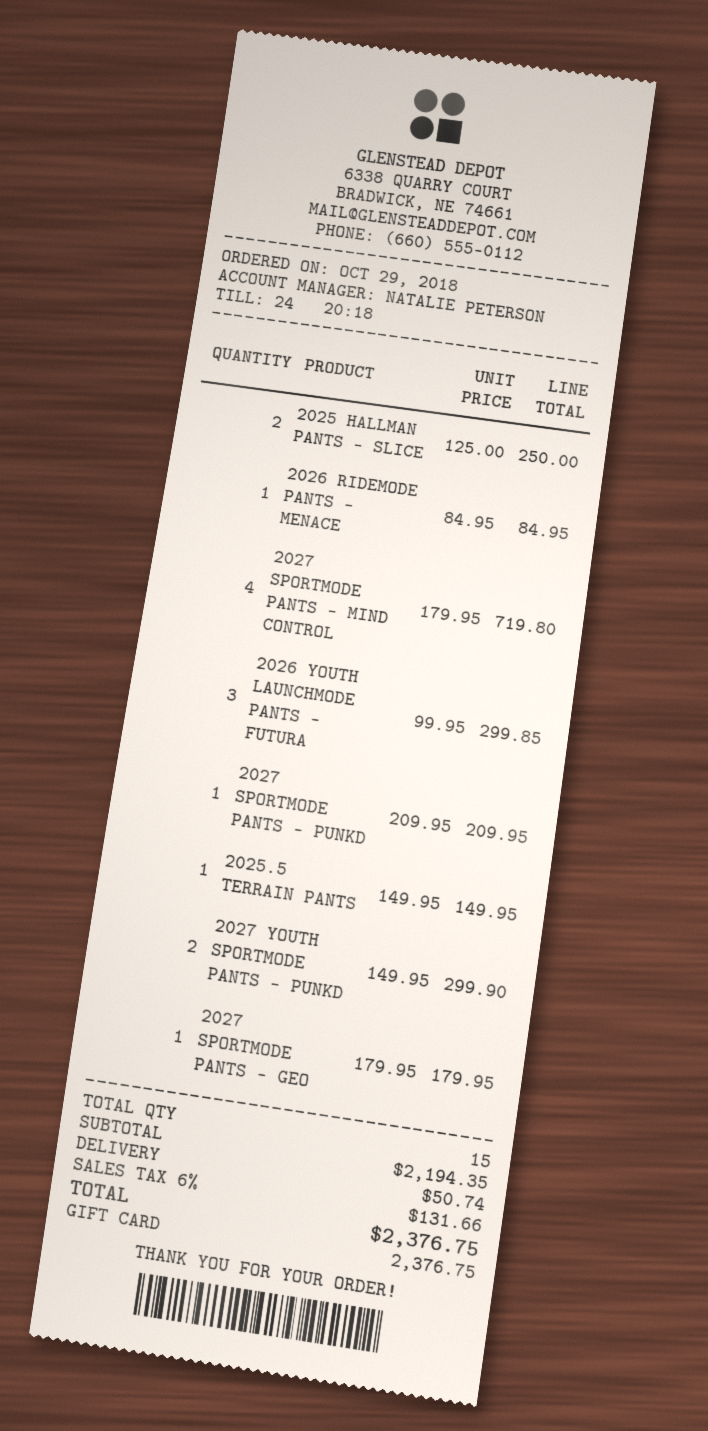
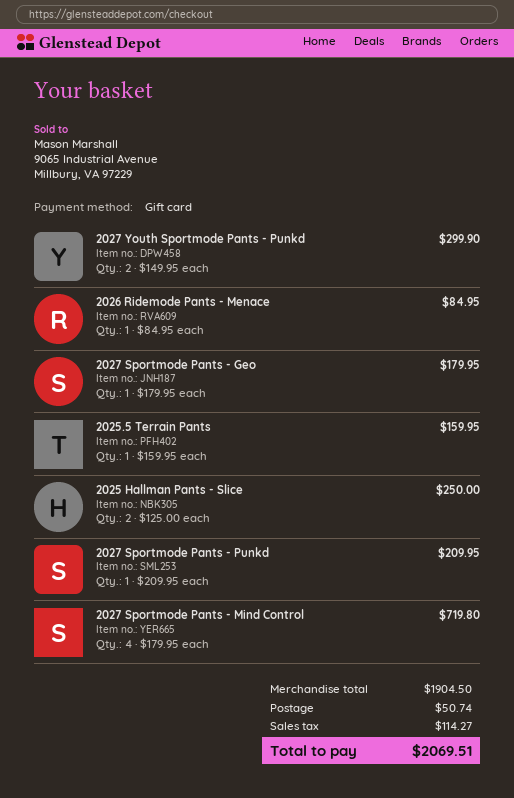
2026 YOUTH LAUNCHMODE PANTS - FUTURA: 3 x 99.95 = 299.85 -> none
2025.5 TERRAIN PANTS: 1 x 149.95 = 149.95 -> 1 x 159.95 = 159.95
subtotal: 2194.35 -> 1904.50
tax: 131.66 -> 114.27
total: 2376.75 -> 2069.51

